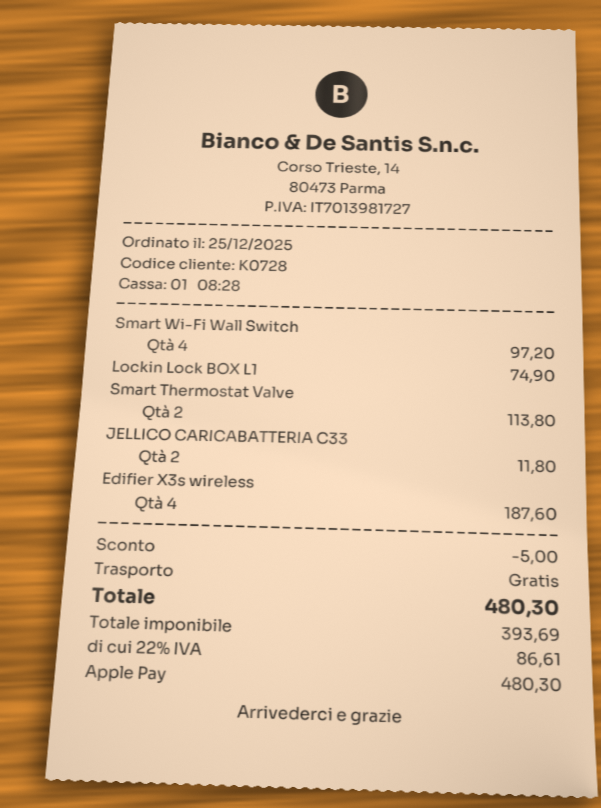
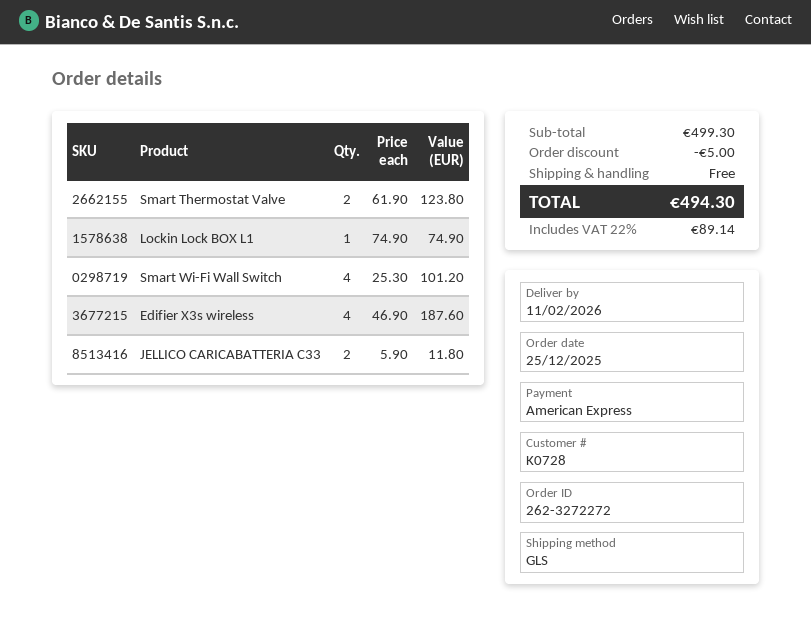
payment method: Apple Pay -> American Express
Smart Wi-Fi Wall Switch: 4 for 97.20 -> 4 for 101.20
Smart Thermostat Valve: 2 for 113.80 -> 2 for 123.80
tax: 22% = 86.61 -> 22% = 89.14
total: 480.30 -> 494.30

